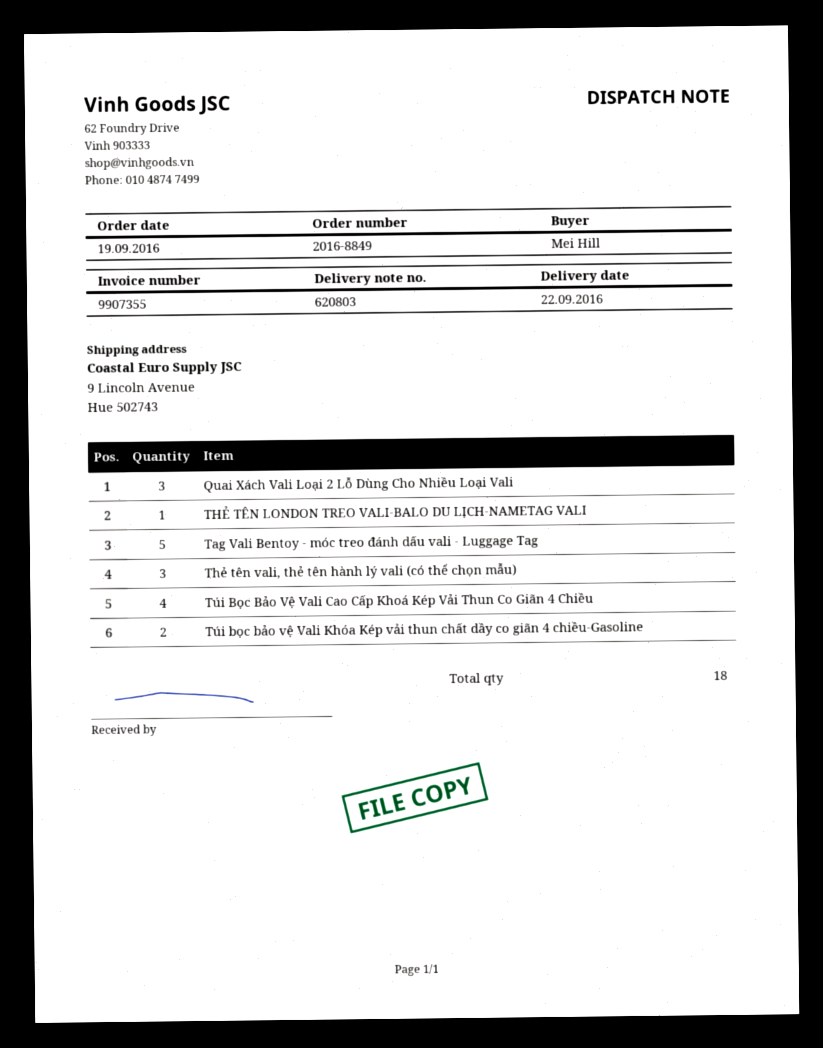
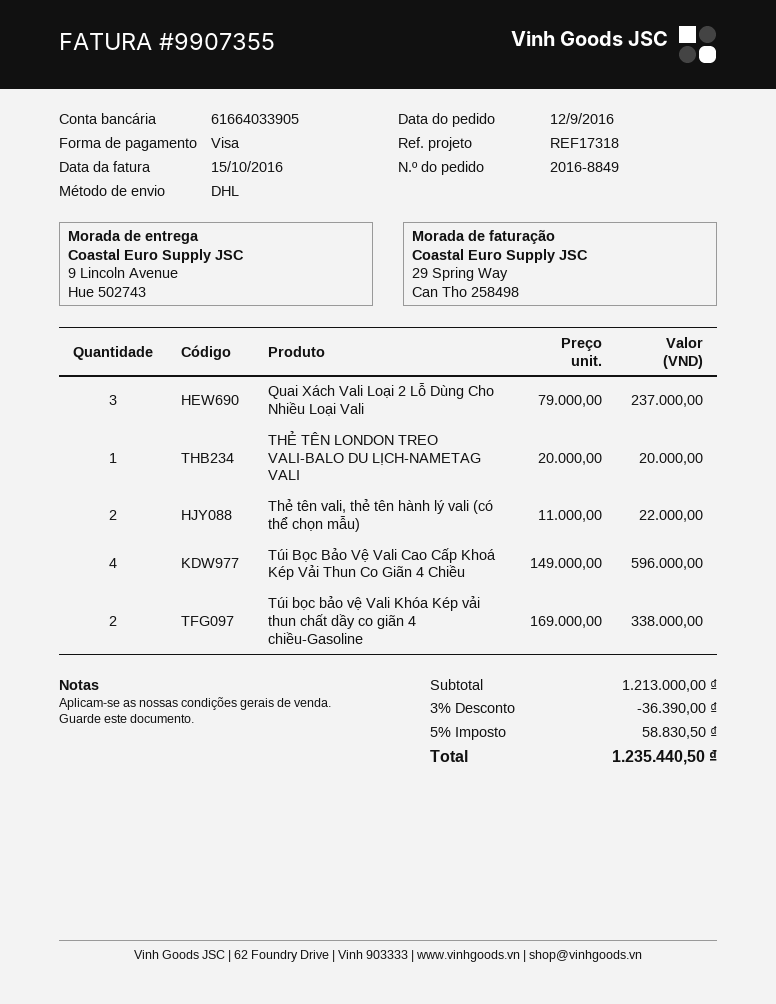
order date: 2016-09-19 -> 2016-09-12
Tag Vali Bentoy - móc treo đánh dấu vali - Luggage Tag: 5 -> none
Thẻ tên vali, thẻ tên hành lý vali (có thể chọn mẫu): 3 -> 2

